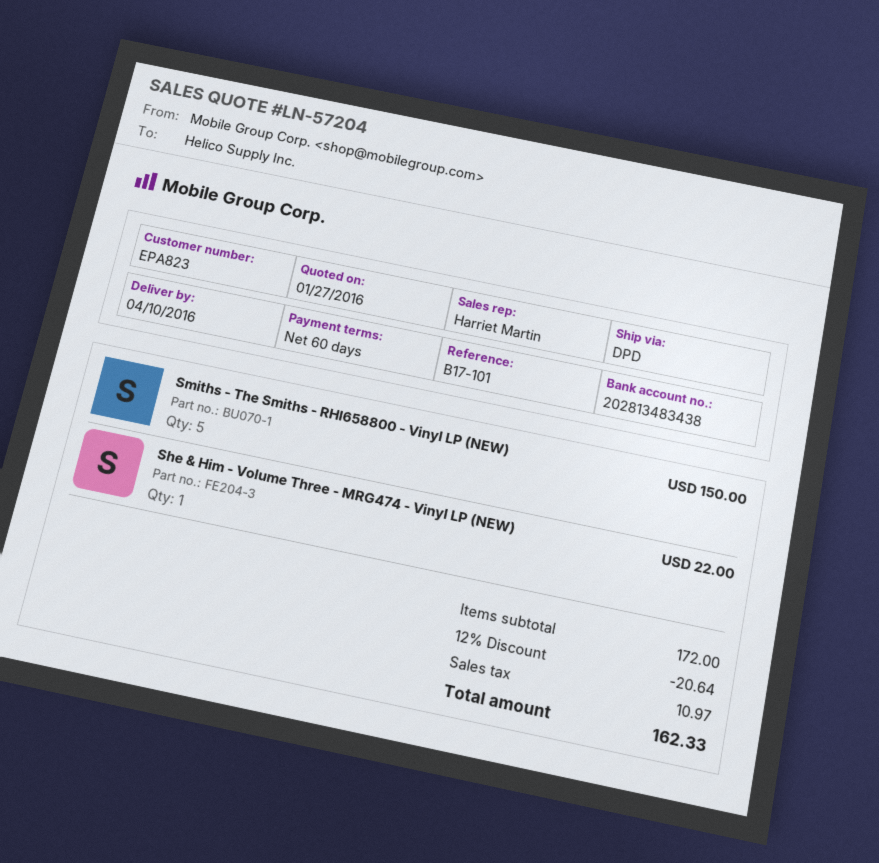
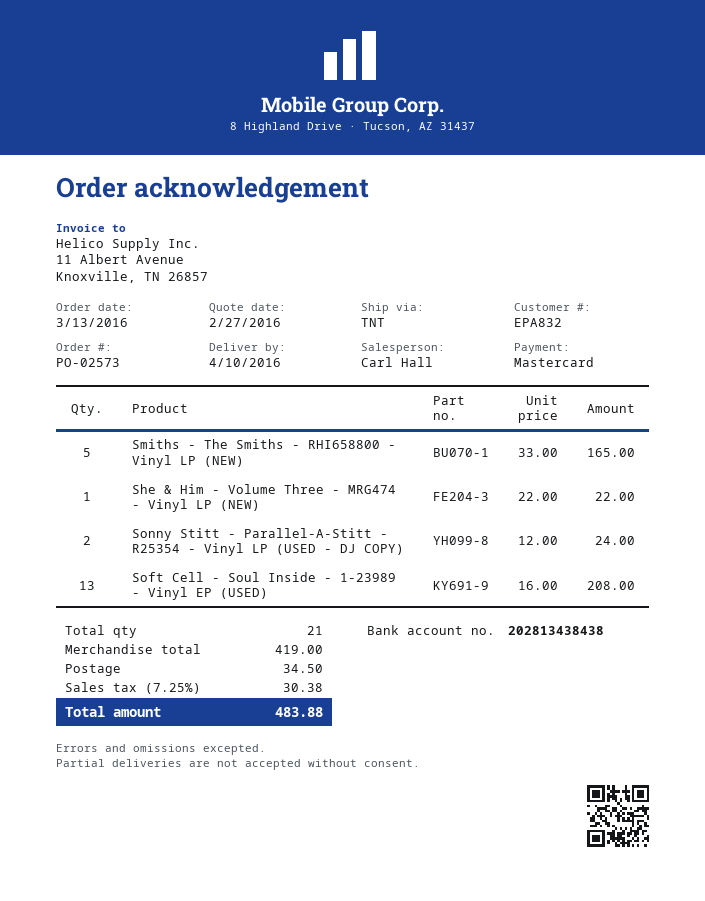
quote date: 2016-01-27 -> 2016-02-27
customer number: EPA823 -> EPA832
sales rep: Harriet Martin -> Carl Hall
bank account: 202813483438 -> 202813438438
shipping method: DPD -> TNT
Smiths - The Smiths - RHI658800 - Vinyl LP (NEW): 5 for 150.00 -> 5 for 165.00
Sonny Stitt - Parallel-A-Stitt - R25354 - Vinyl LP (USED - DJ COPY): none -> 2 for 24.00
Soft Cell - Soul Inside - 1-23989 - Vinyl EP (USED): none -> 13 for 208.00
subtotal: 172.00 -> 419.00
discount: 12% = 20.64 -> none
shipping: none -> 34.50
tax: 10.97 -> 30.38
total: 162.33 -> 483.88

